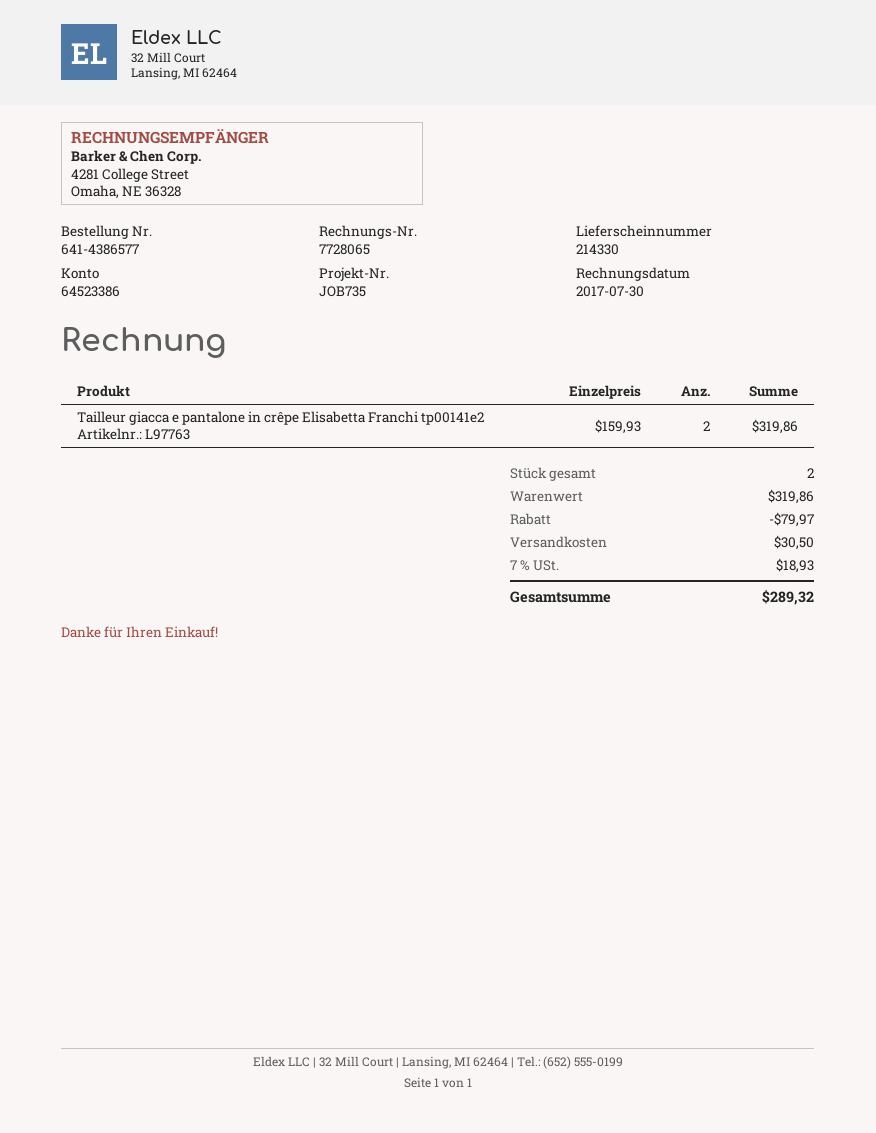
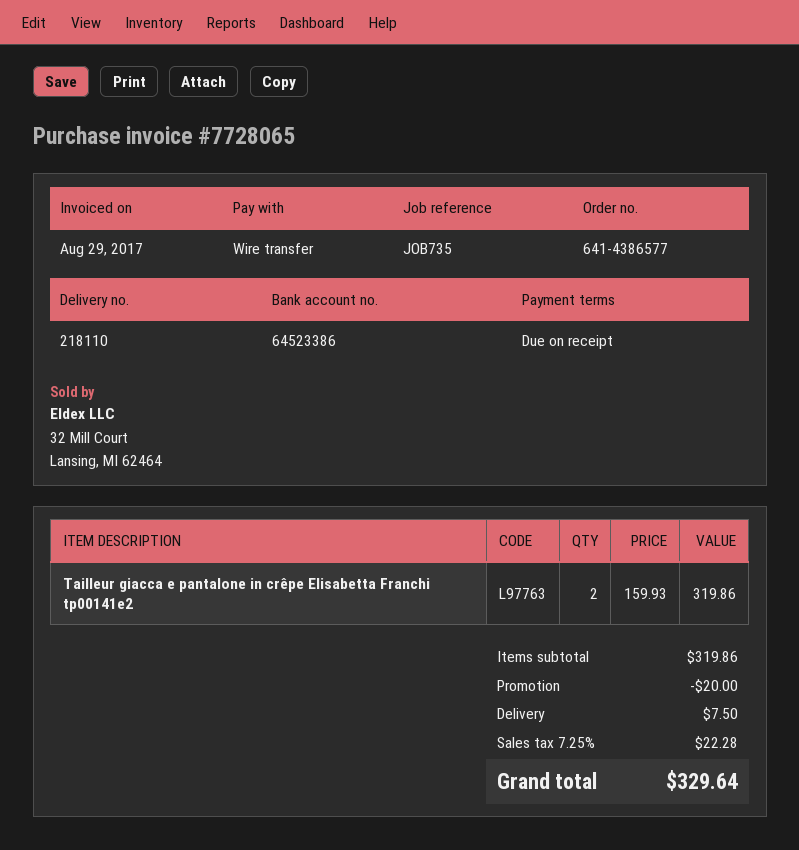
delivery note number: 214330 -> 218110
invoice date: 2017-07-30 -> 2017-08-29
discount: 79.97 -> 20.00
shipping: 30.50 -> 7.50
tax: 7% = 18.93 -> 7.25% = 22.28
total: 289.32 -> 329.64

